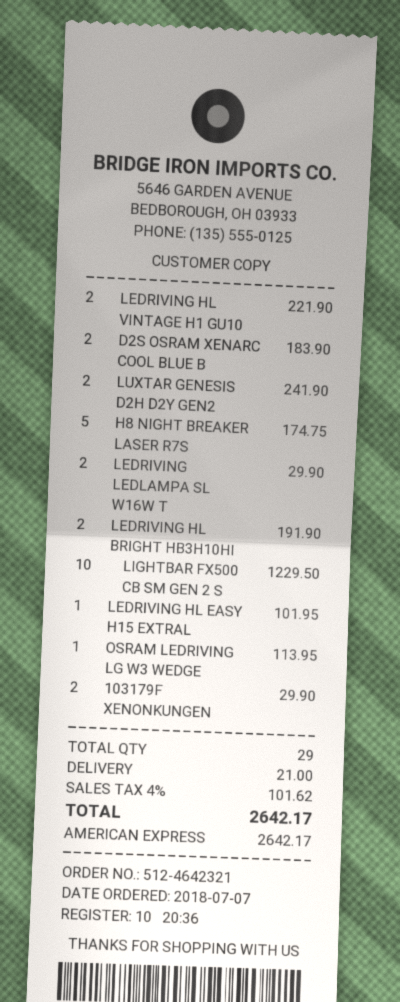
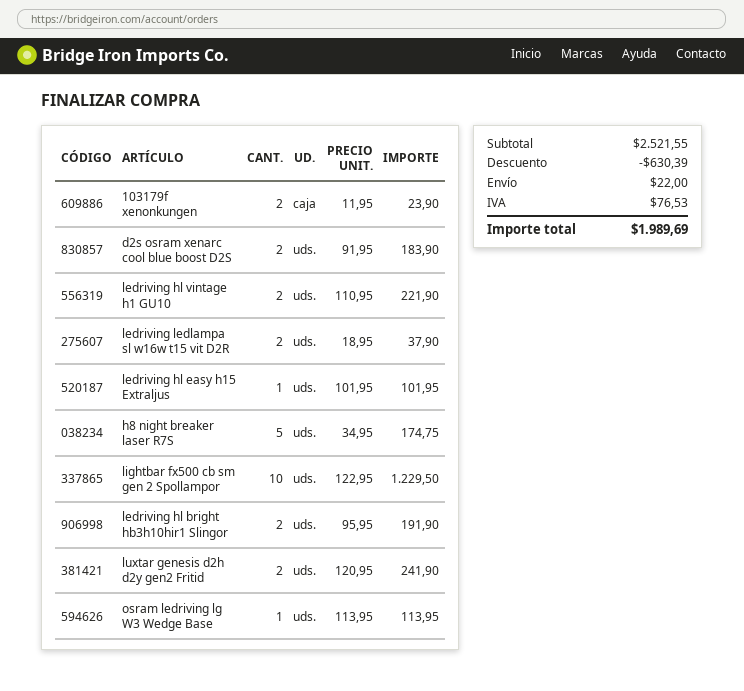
LEDRIVING LEDLAMPA SL W16W T: 2 for 29.90 -> 2 for 37.90
103179F XENONKUNGEN: 2 for 29.90 -> 2 for 23.90
discount: none -> 630.39
shipping: 21.00 -> 22.00
tax: 101.62 -> 76.53
total: 2642.17 -> 1989.69

